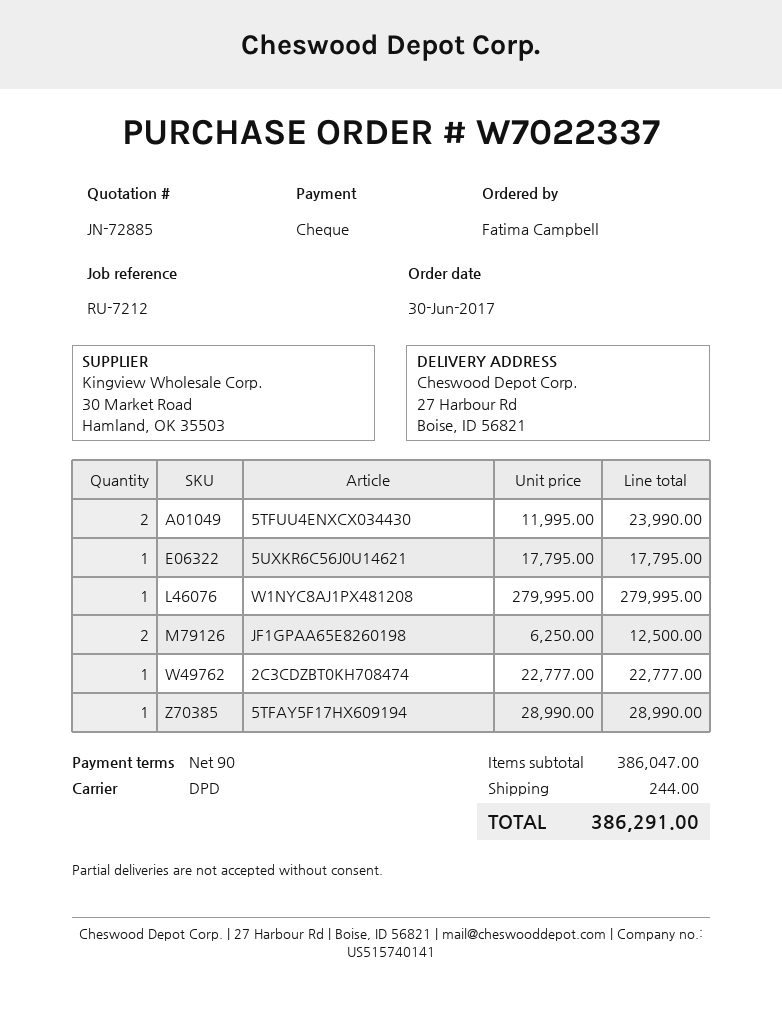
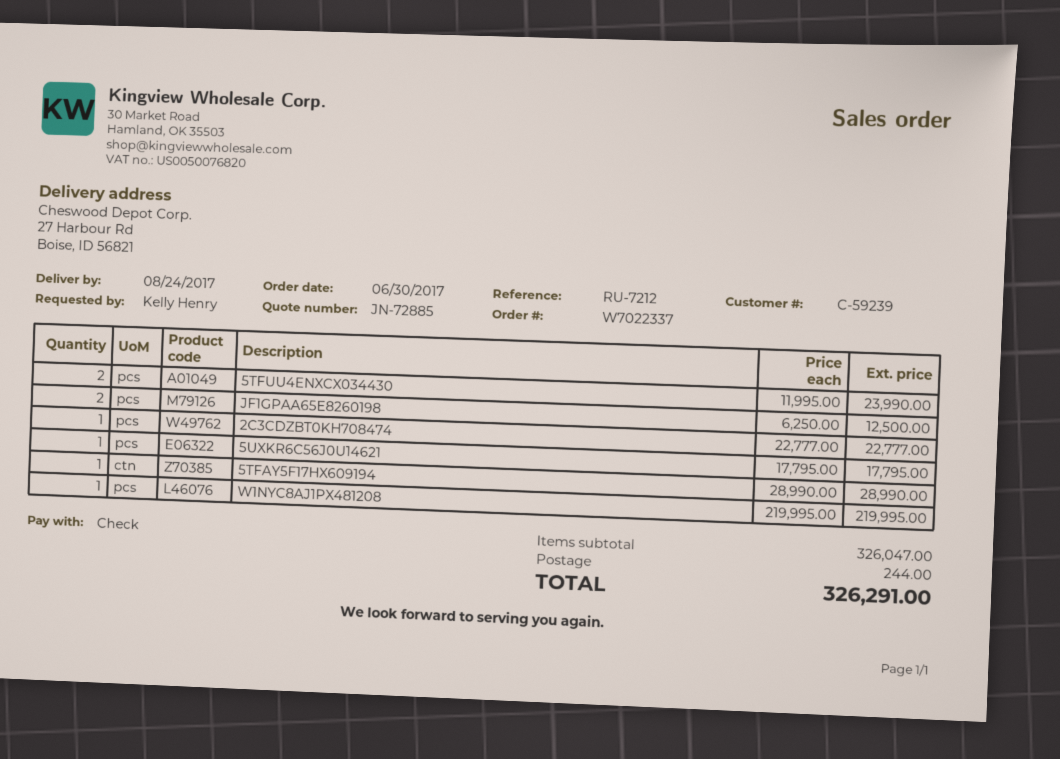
ordered by: Fatima Campbell -> Kelly Henry
W1NYC8AJ1PX481208: 1 x 279995.00 = 279995.00 -> 1 x 219995.00 = 219995.00
subtotal: 386047.00 -> 326047.00
total: 386291.00 -> 326291.00

